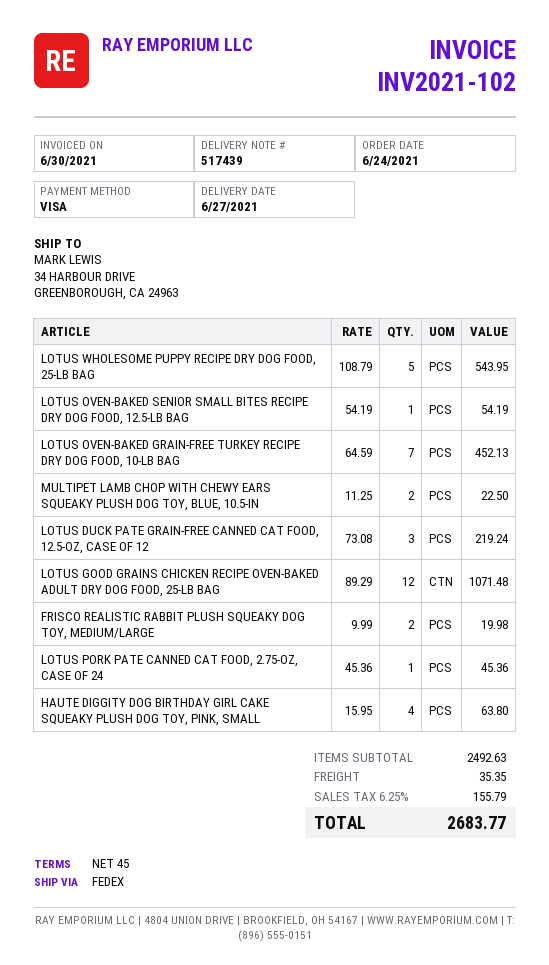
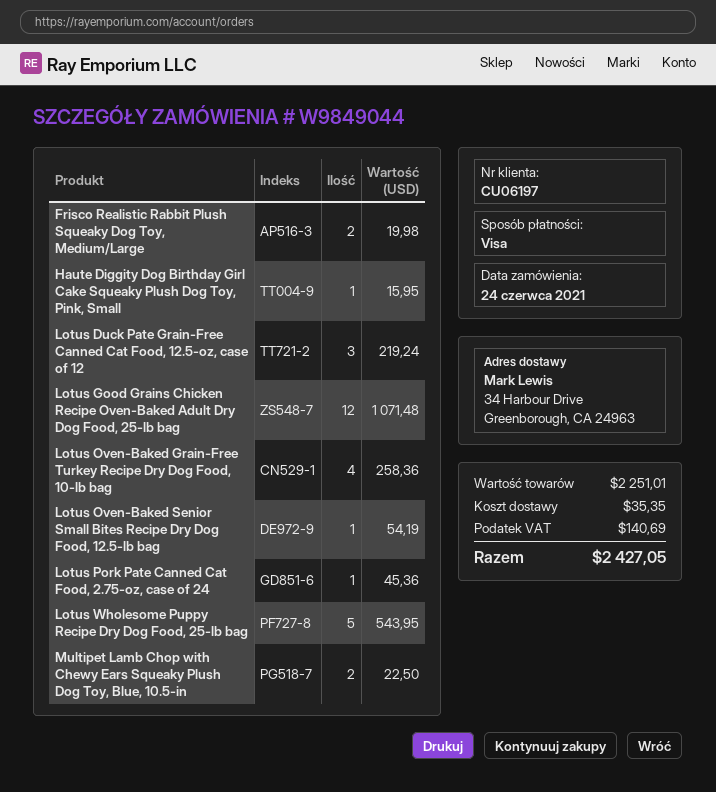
LOTUS OVEN-BAKED GRAIN-FREE TURKEY RECIPE DRY DOG FOOD, 10-LB BAG: 7 for 452.13 -> 4 for 258.36
HAUTE DIGGITY DOG BIRTHDAY GIRL CAKE SQUEAKY PLUSH DOG TOY, PINK, SMALL: 4 for 63.80 -> 1 for 15.95
subtotal: 2492.63 -> 2251.01
tax: 155.79 -> 140.69
total: 2683.77 -> 2427.05

